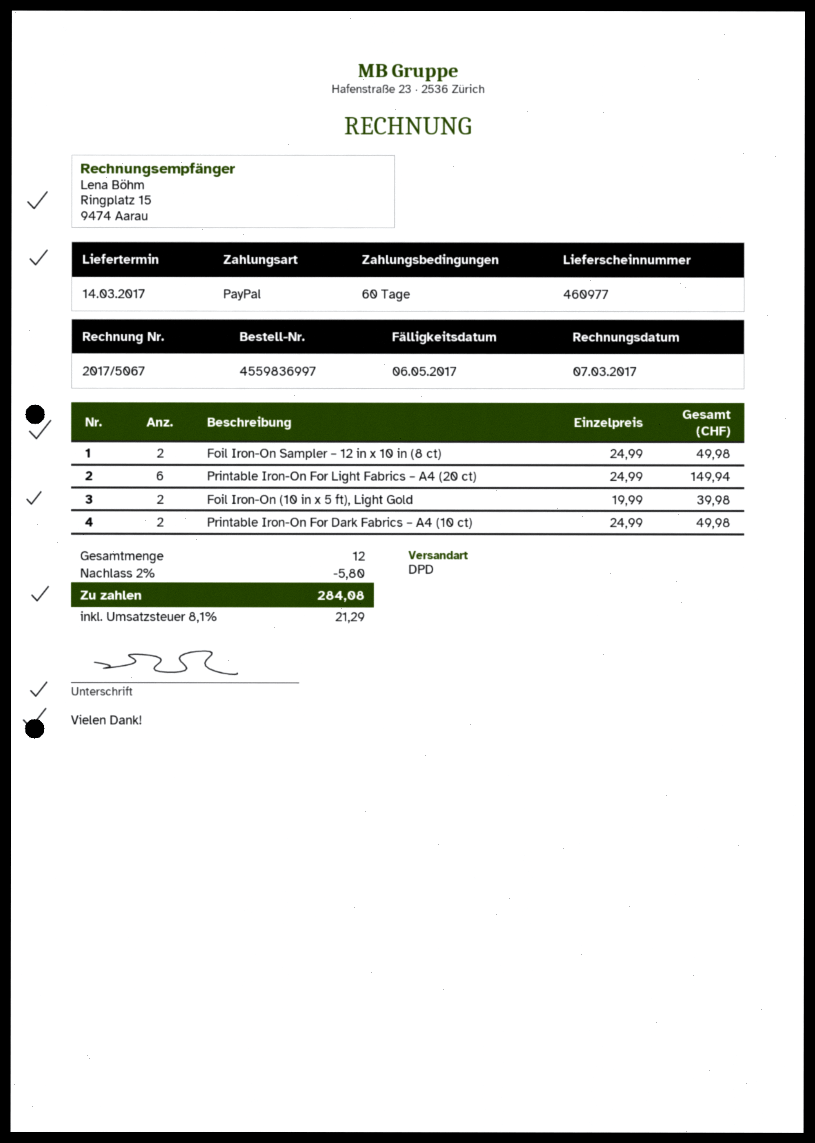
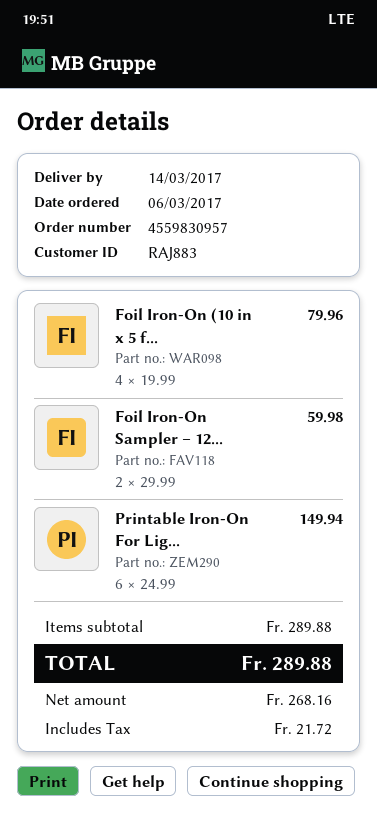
order number: 4559836997 -> 4559830957
Foil Iron-On Sampler – 12 in x 10 in (8 ct): 2 x 24.99 = 49.98 -> 2 x 29.99 = 59.98
Foil Iron-On (10 in x 5 ft), Light Gold: 2 x 19.99 = 39.98 -> 4 x 19.99 = 79.96
Printable Iron-On For Dark Fabrics – A4 (10 ct): 2 x 24.99 = 49.98 -> none
discount: 2% = 5.80 -> none
tax: 21.29 -> 21.72
total: 284.08 -> 289.88

